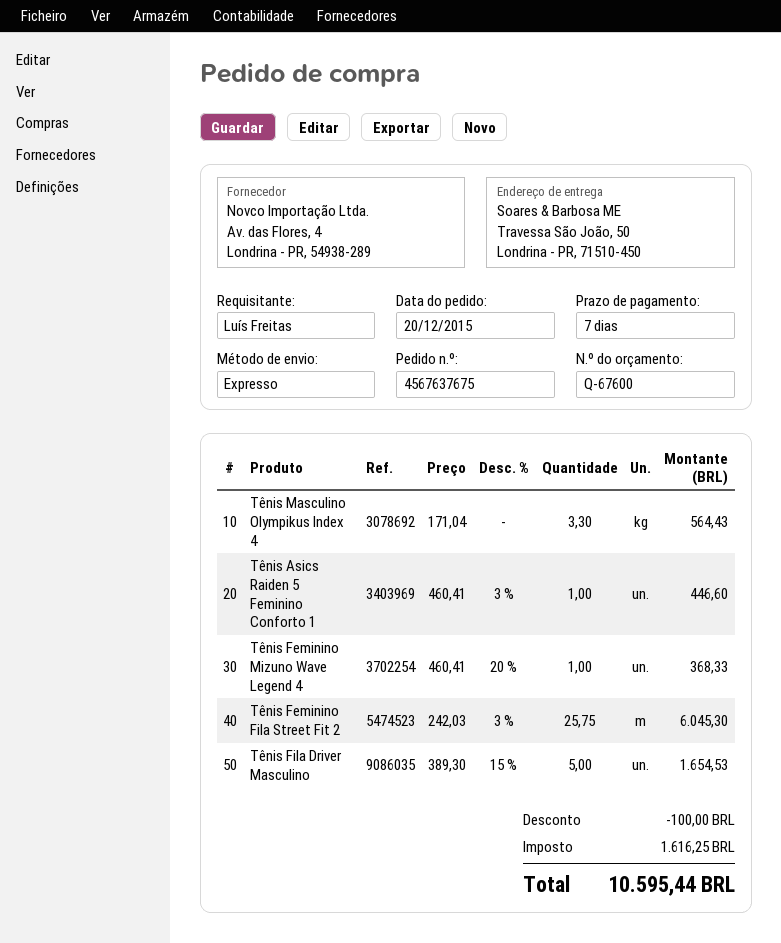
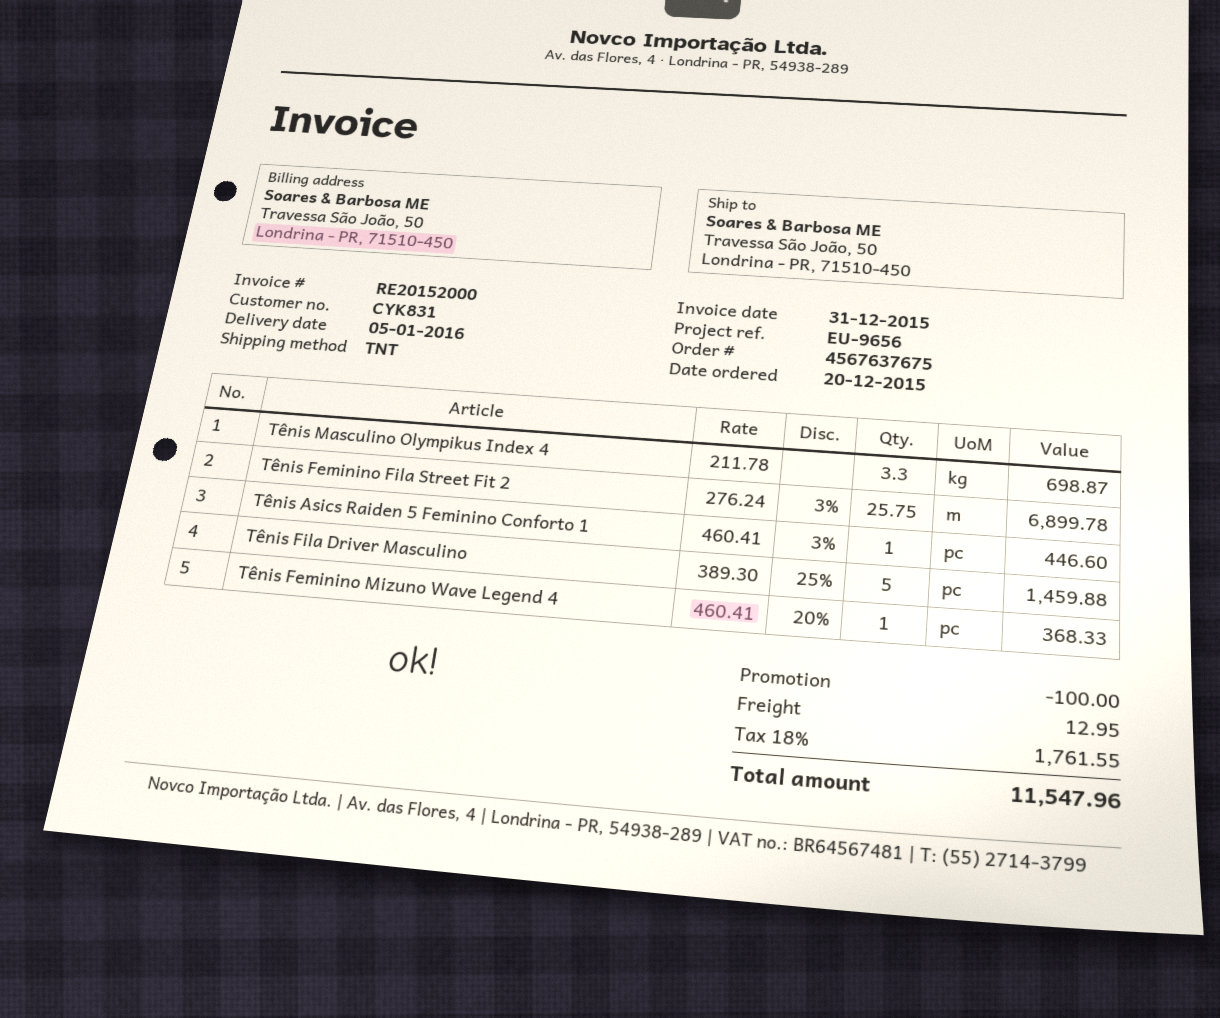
shipping method: express -> TNT
Tênis Masculino Olympikus Index 4: 3.3 x 171.04 = 564.43 -> 3.3 x 211.78 = 698.87
Tênis Feminino Fila Street Fit 2: 25.75 x 242.03 - 3% = 6045.30 -> 25.75 x 276.24 - 3% = 6899.78
Tênis Fila Driver Masculino: 5 x 389.30 - 15% = 1654.53 -> 5 x 389.30 - 25% = 1459.88
shipping: none -> 12.95
tax: 1616.25 -> 1761.55
total: 10595.44 -> 11547.96

